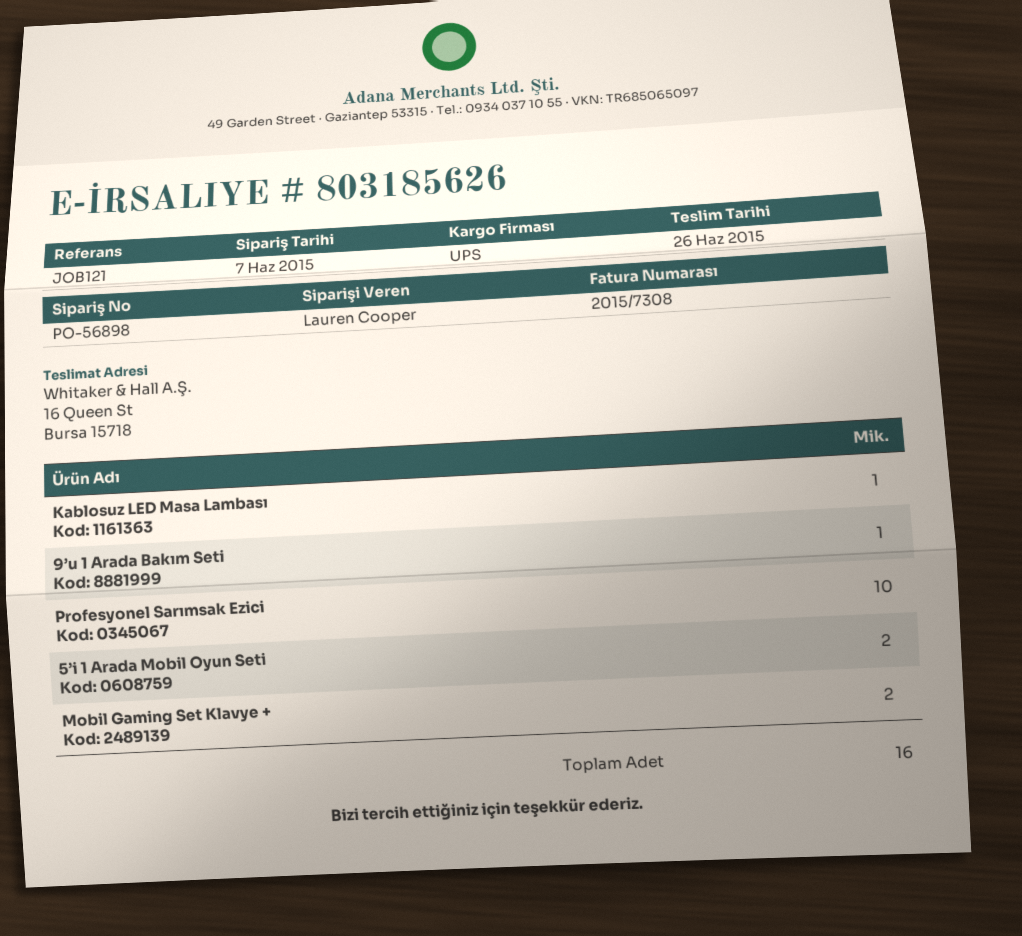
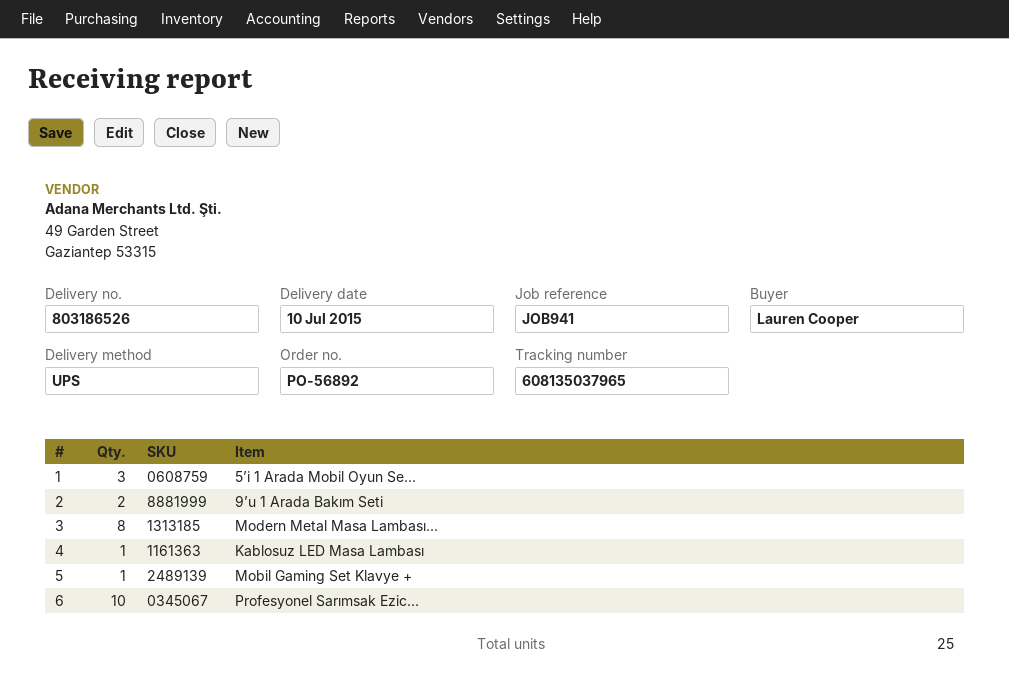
order number: PO-56898 -> PO-56892
delivery note number: 803185626 -> 803186526
delivery date: 2015-06-26 -> 2015-07-10
reference: JOB121 -> JOB941
9’u 1 Arada Bakım Seti: 1 -> 2
5’i 1 Arada Mobil Oyun Seti: 2 -> 3
Mobil Gaming Set Klavye +: 2 -> 1
Modern Metal Masa Lambası...: none -> 8
total quantity: 16 -> 25

